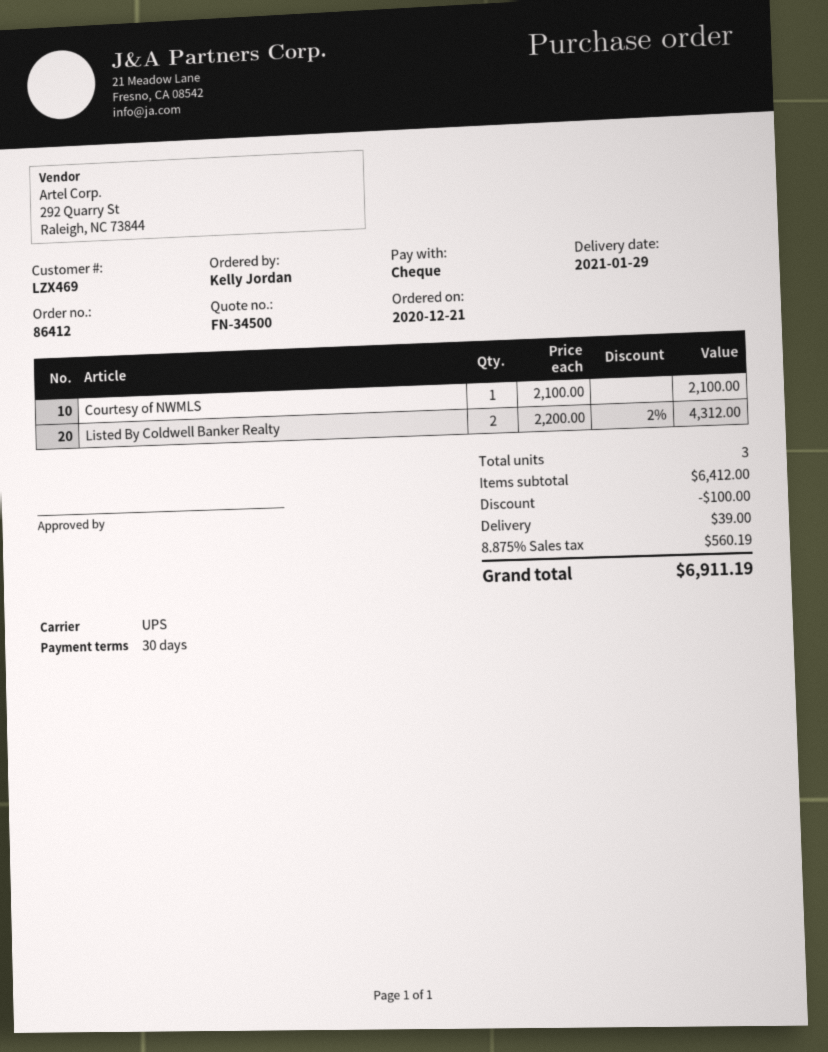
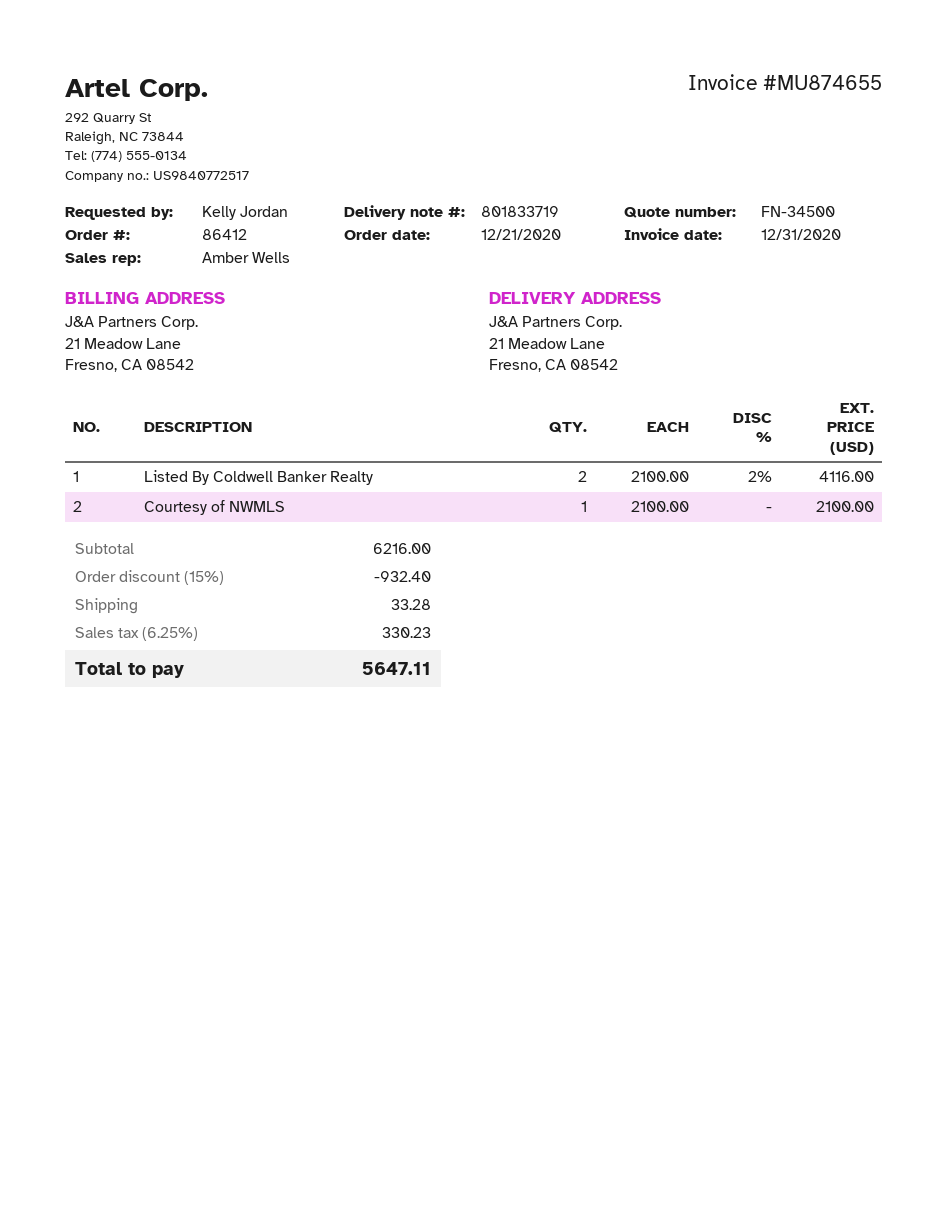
Listed By Coldwell Banker Realty: 2 x 2200.00 - 2% = 4312.00 -> 2 x 2100.00 - 2% = 4116.00
subtotal: 6412.00 -> 6216.00
discount: 100.00 -> 932.40
shipping: 39.00 -> 33.28
tax: 8.875% = 560.19 -> 6.25% = 330.23
total: 6911.19 -> 5647.11

